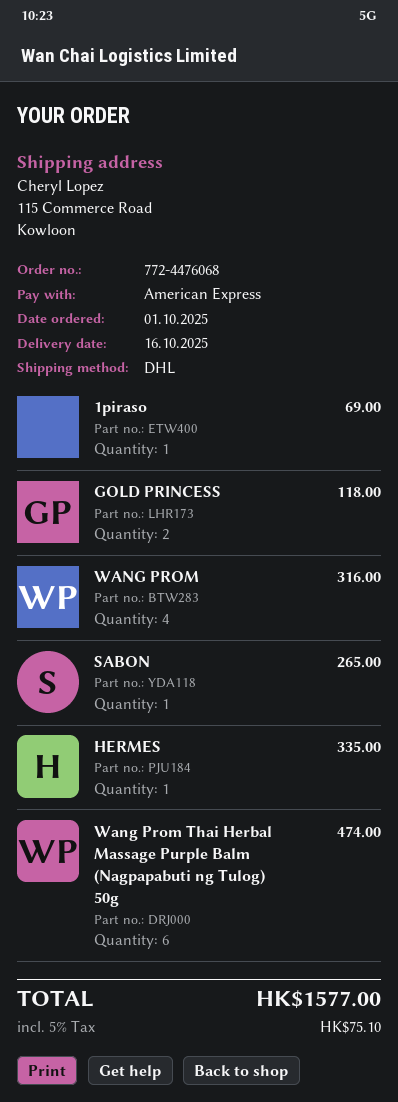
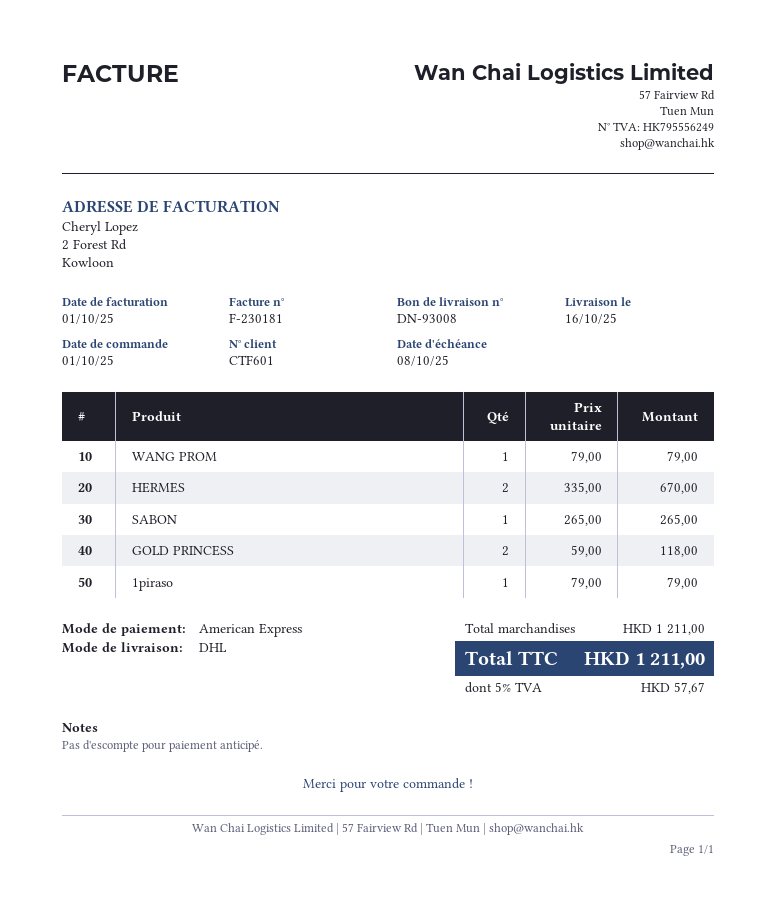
1piraso: 1 for 69.00 -> 1 for 79.00
WANG PROM: 4 for 316.00 -> 1 for 79.00
HERMES: 1 for 335.00 -> 2 for 670.00
Wang Prom Thai Herbal Massage Purple Balm (Nagpapabuti ng Tulog) 50g: 6 for 474.00 -> none
tax: 5% = 75.10 -> 5% = 57.67
total: 1577.00 -> 1211.00

